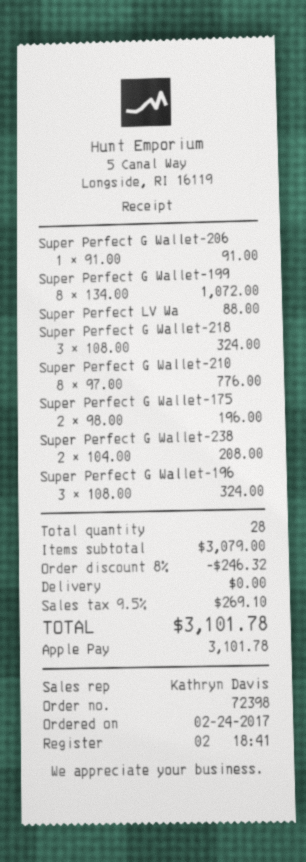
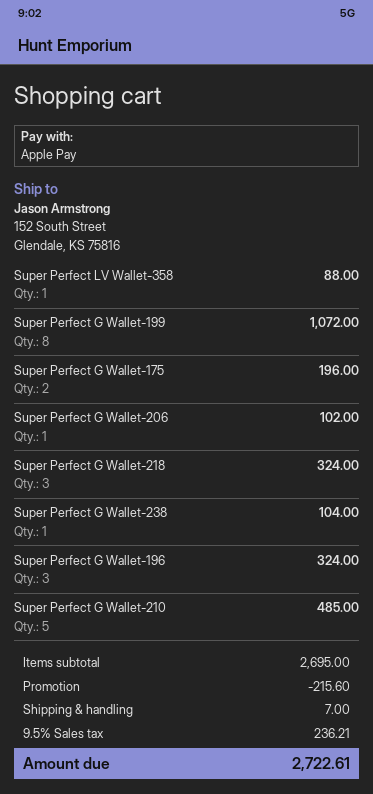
Super Perfect G Wallet-206: 1 for 91.00 -> 1 for 102.00
Super Perfect G Wallet-210: 8 for 776.00 -> 5 for 485.00
Super Perfect G Wallet-238: 2 for 208.00 -> 1 for 104.00
subtotal: 3079.00 -> 2695.00
discount: 246.32 -> 215.60
shipping: 0.00 -> 7.00
tax: 9.5% = 269.10 -> 9.5% = 236.21
total: 3101.78 -> 2722.61

